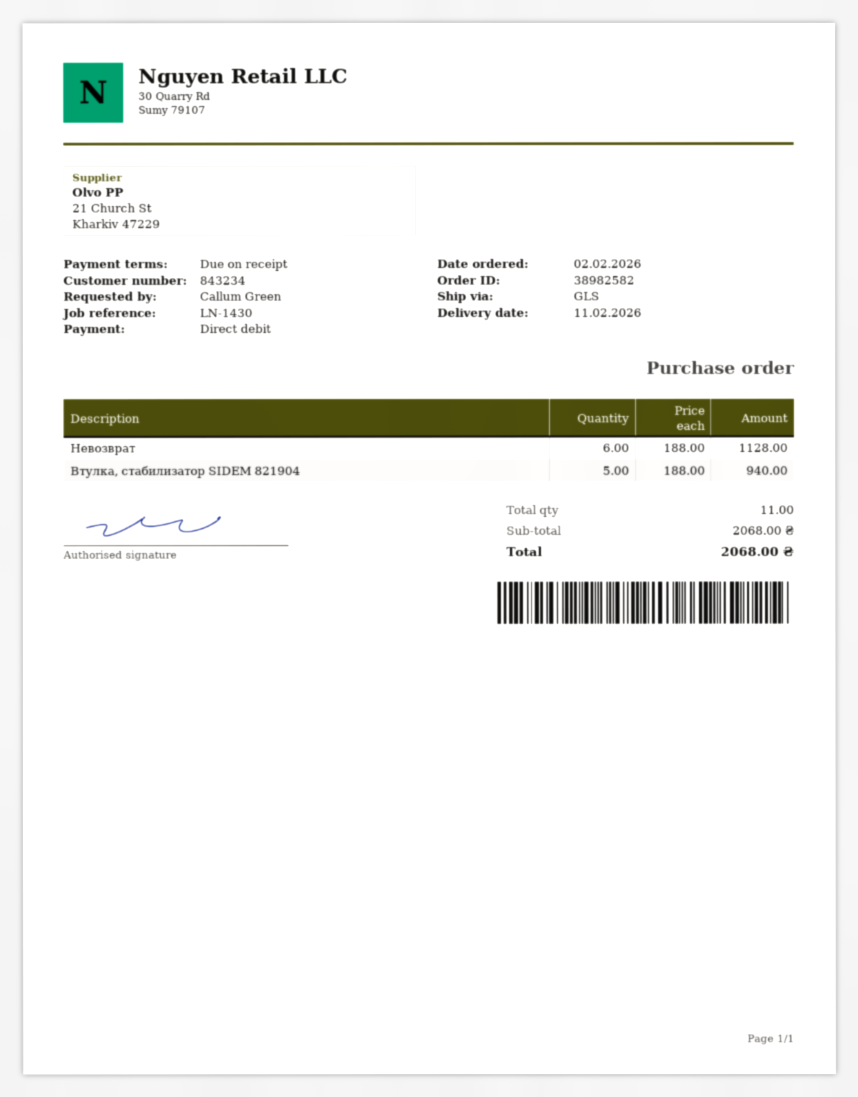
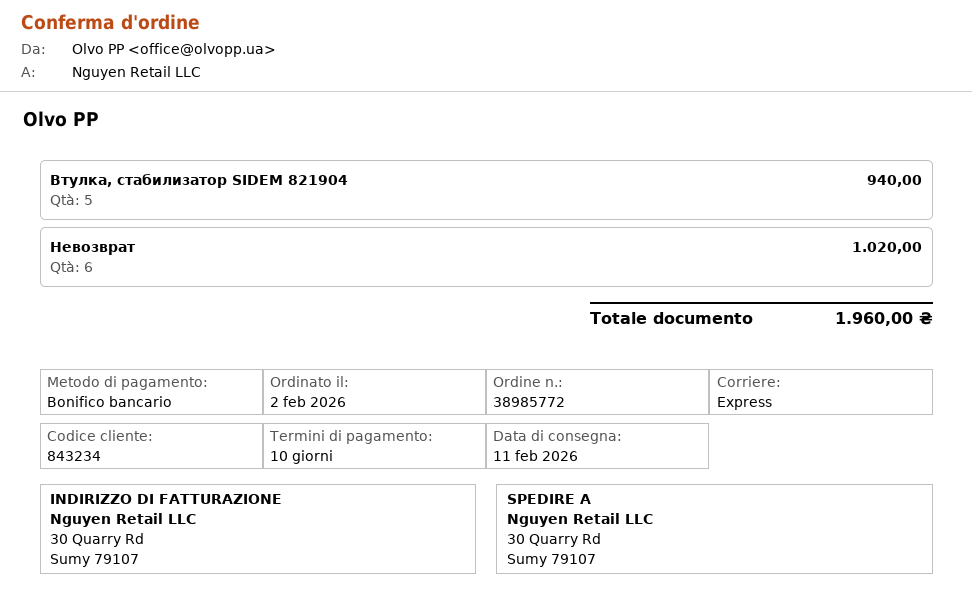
order number: 38982582 -> 38985772
payment terms: on receipt -> 10 days
payment method: direct debit -> bank transfer
shipping method: GLS -> express
Невозврат: 6 for 1128.00 -> 6 for 1020.00
total: 2068.00 -> 1960.00

